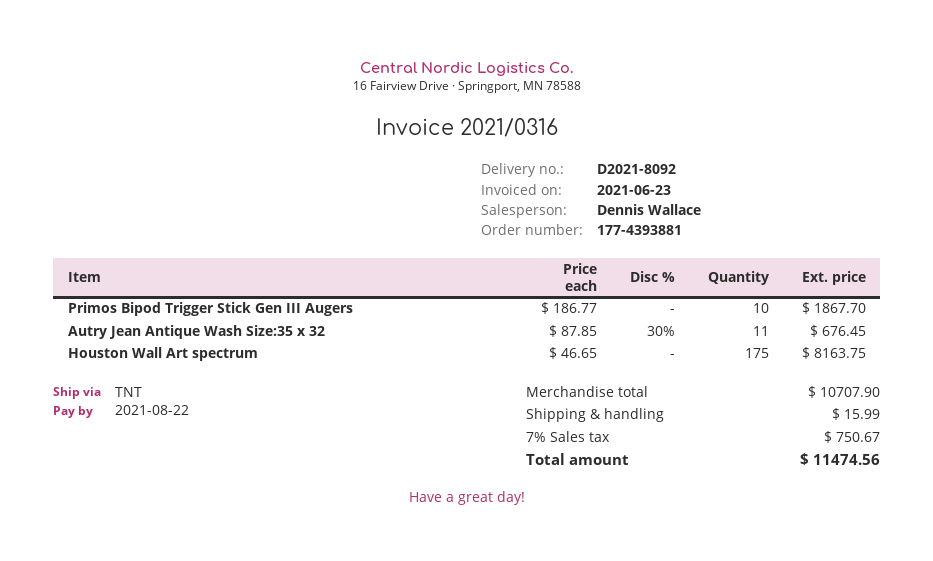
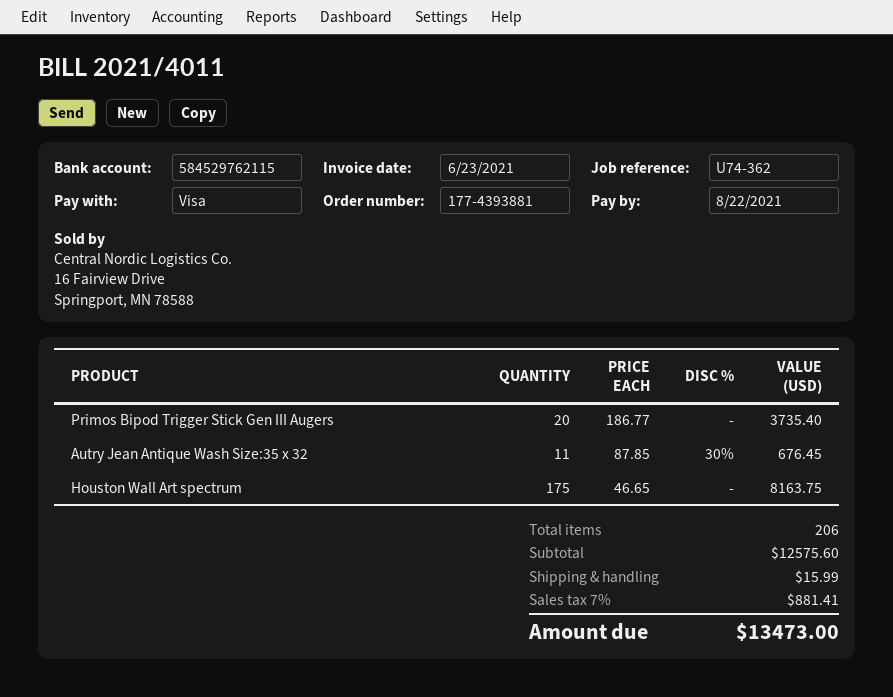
invoice number: 2021/0316 -> 2021/4011
Primos Bipod Trigger Stick Gen III Augers: 10 x 186.77 = 1867.70 -> 20 x 186.77 = 3735.40
subtotal: 10707.90 -> 12575.60
tax: 7% = 750.67 -> 7% = 881.41
total: 11474.56 -> 13473.00

